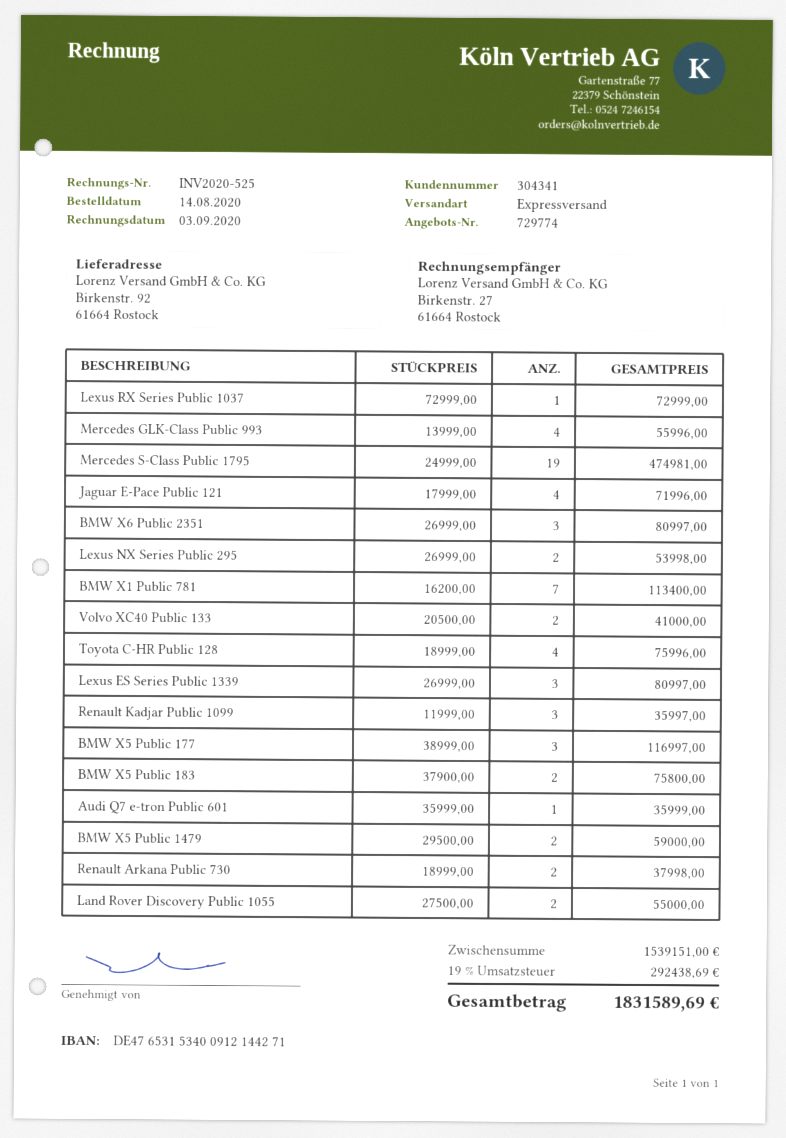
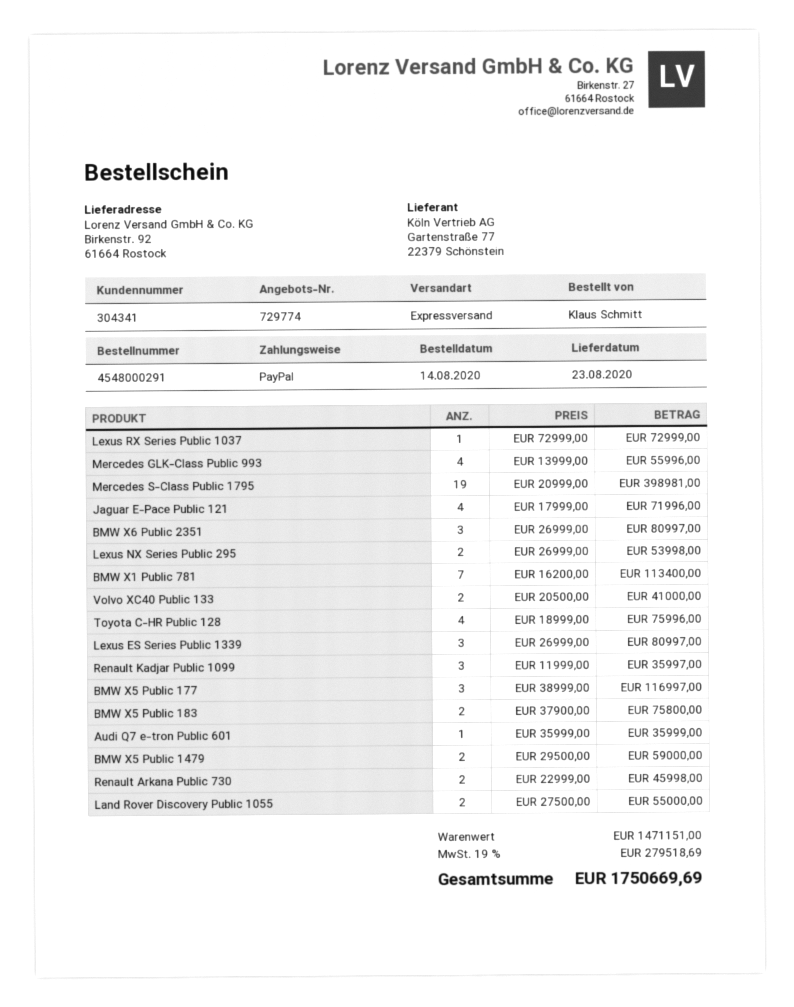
Mercedes S-Class Public 1795: 19 x 24999.00 = 474981.00 -> 19 x 20999.00 = 398981.00
Renault Arkana Public 730: 2 x 18999.00 = 37998.00 -> 2 x 22999.00 = 45998.00
subtotal: 1539151.00 -> 1471151.00
tax: 19% = 292438.69 -> 19% = 279518.69
total: 1831589.69 -> 1750669.69

